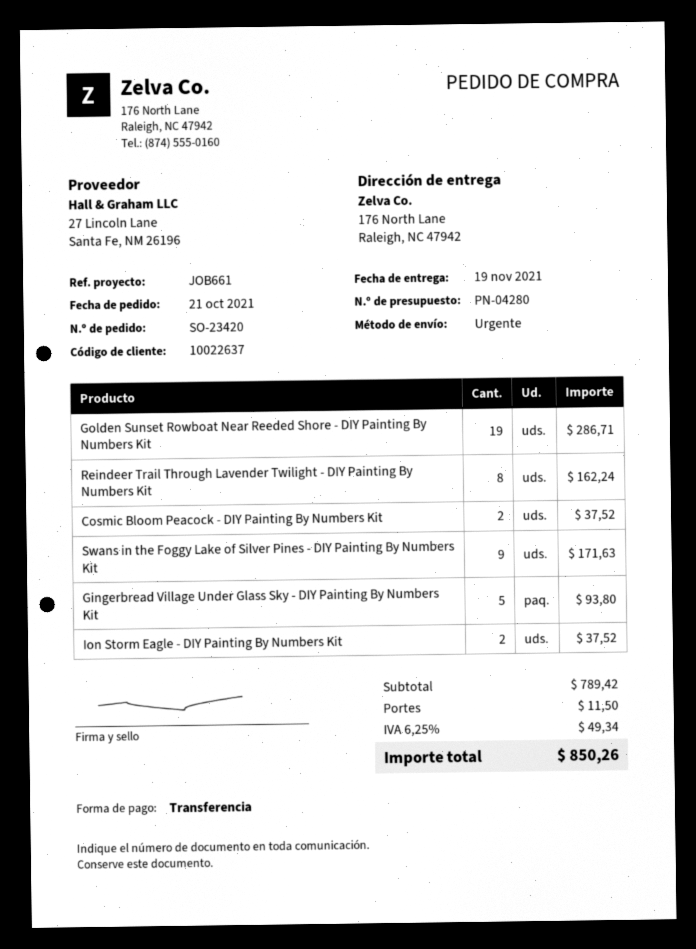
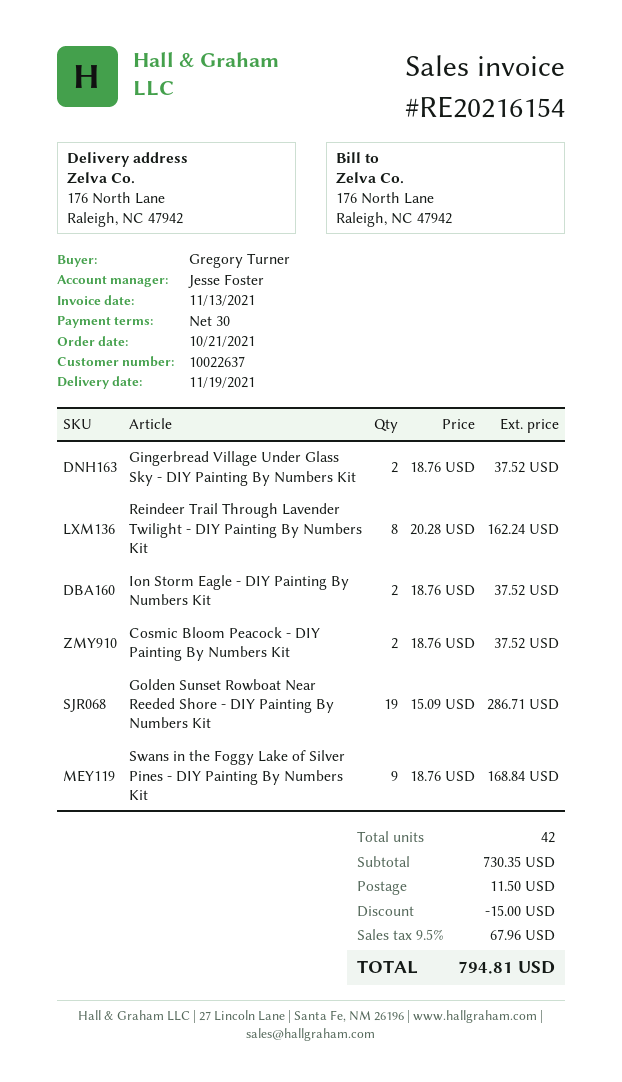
Swans in the Foggy Lake of Silver Pines - DIY Painting By Numbers Kit: 9 for 171.63 -> 9 for 168.84
Gingerbread Village Under Glass Sky - DIY Painting By Numbers Kit: 5 for 93.80 -> 2 for 37.52
subtotal: 789.42 -> 730.35
discount: none -> 15.00
tax: 6.25% = 49.34 -> 9.5% = 67.96
total: 850.26 -> 794.81

